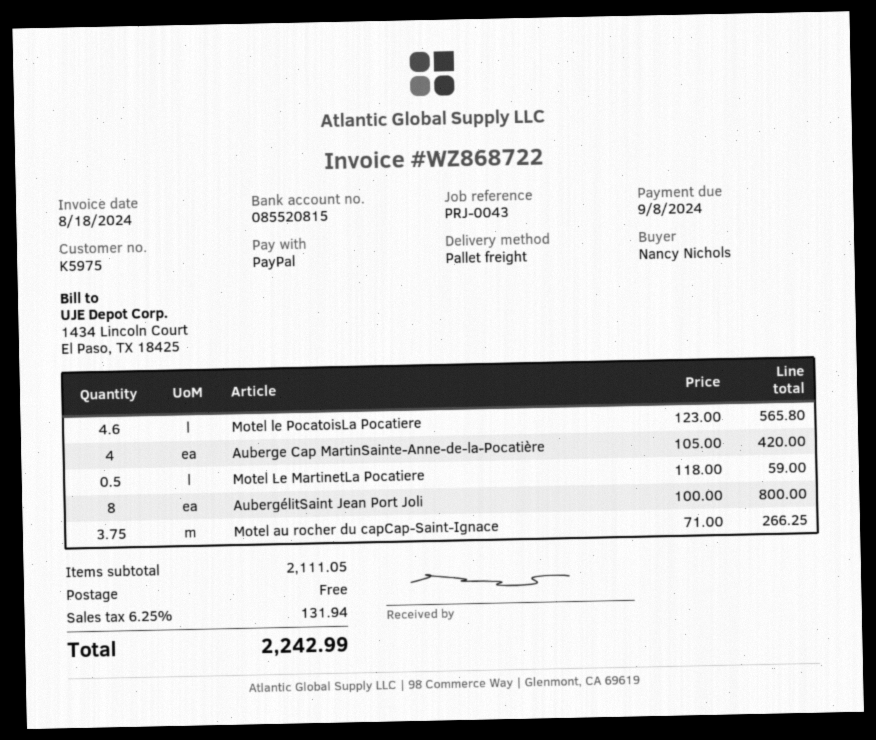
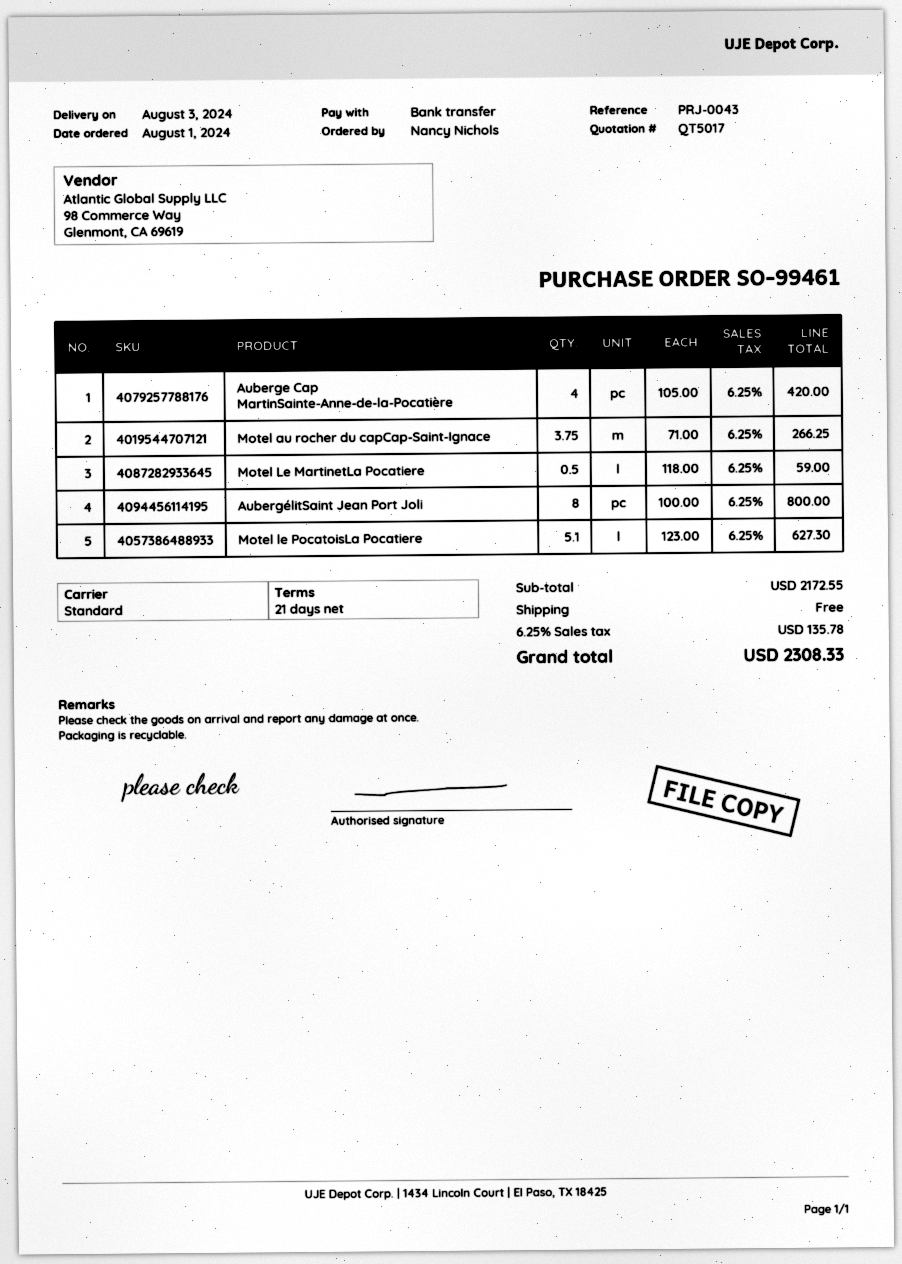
payment method: PayPal -> bank transfer
shipping method: pallet freight -> standard
Motel le PocatoisLa Pocatiere: 4.6 x 123.00 = 565.80 -> 5.1 x 123.00 = 627.30
subtotal: 2111.05 -> 2172.55
tax: 6.25% = 131.94 -> 6.25% = 135.78
total: 2242.99 -> 2308.33

